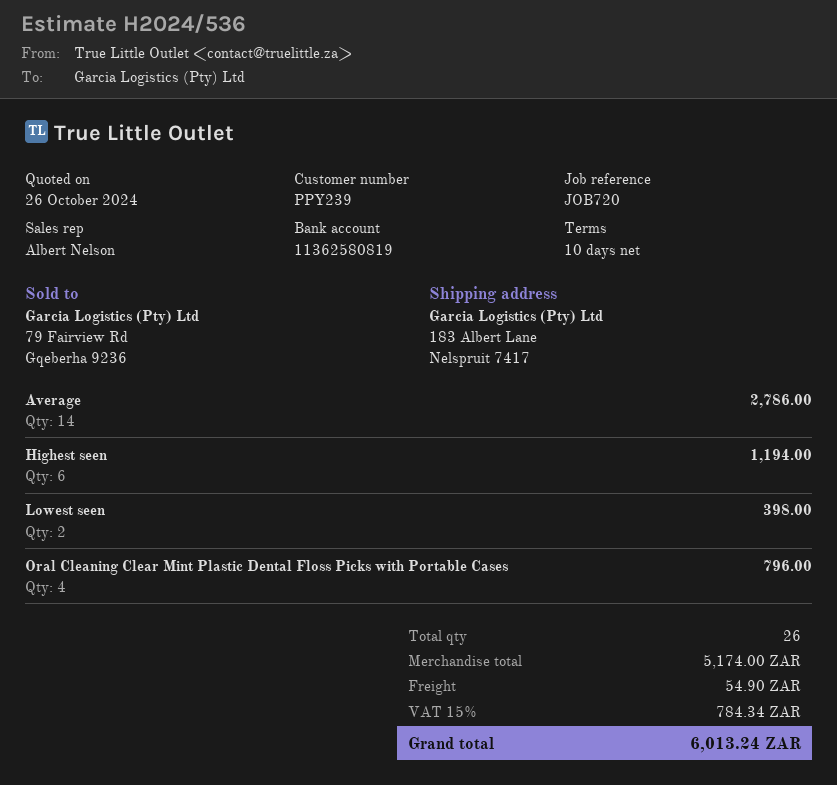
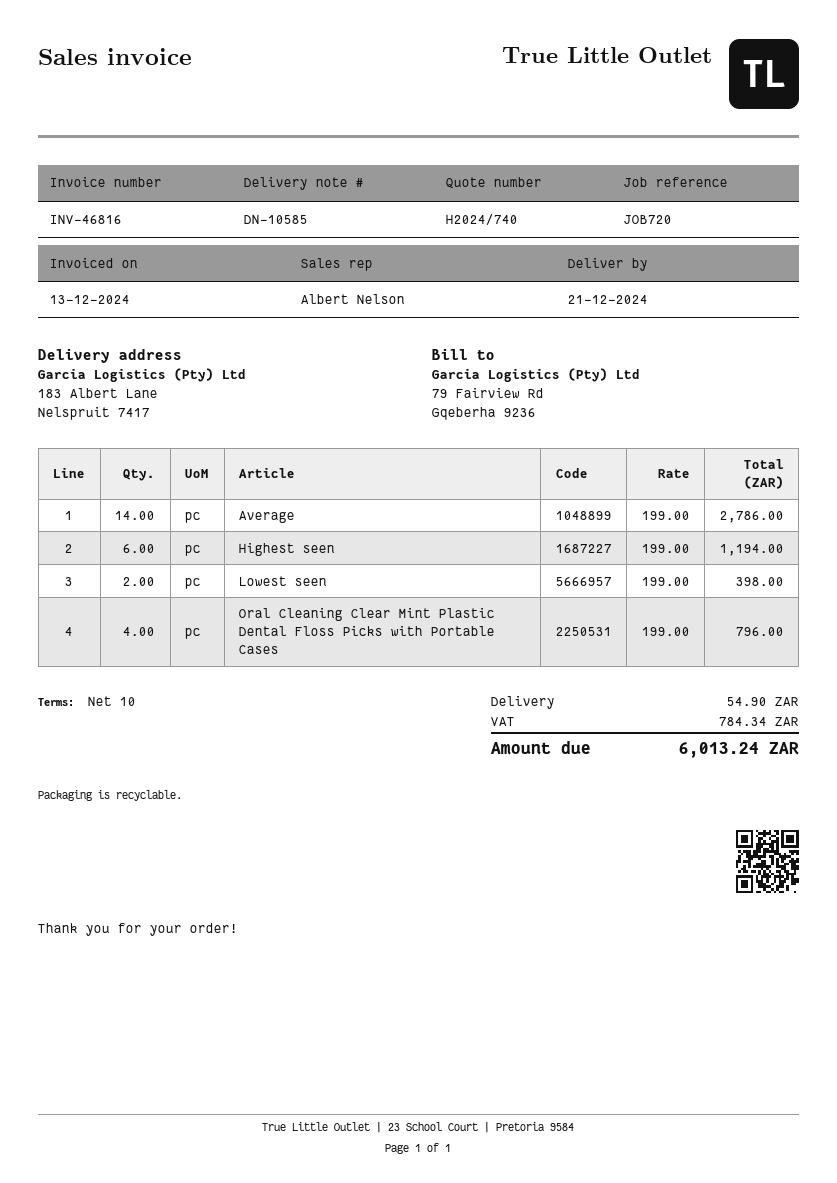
quote number: H2024/536 -> H2024/740

